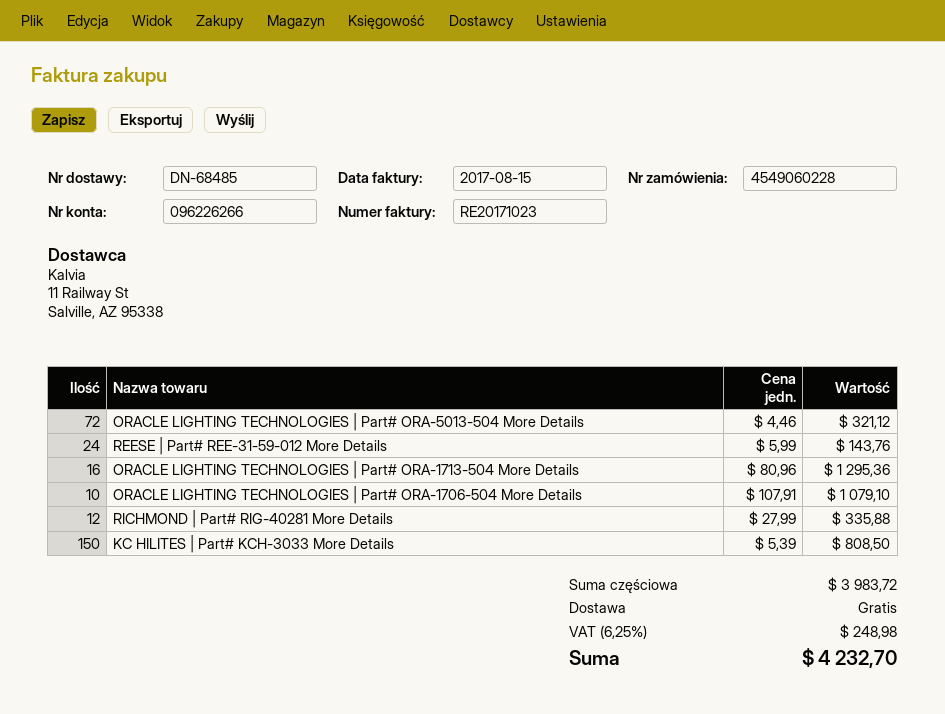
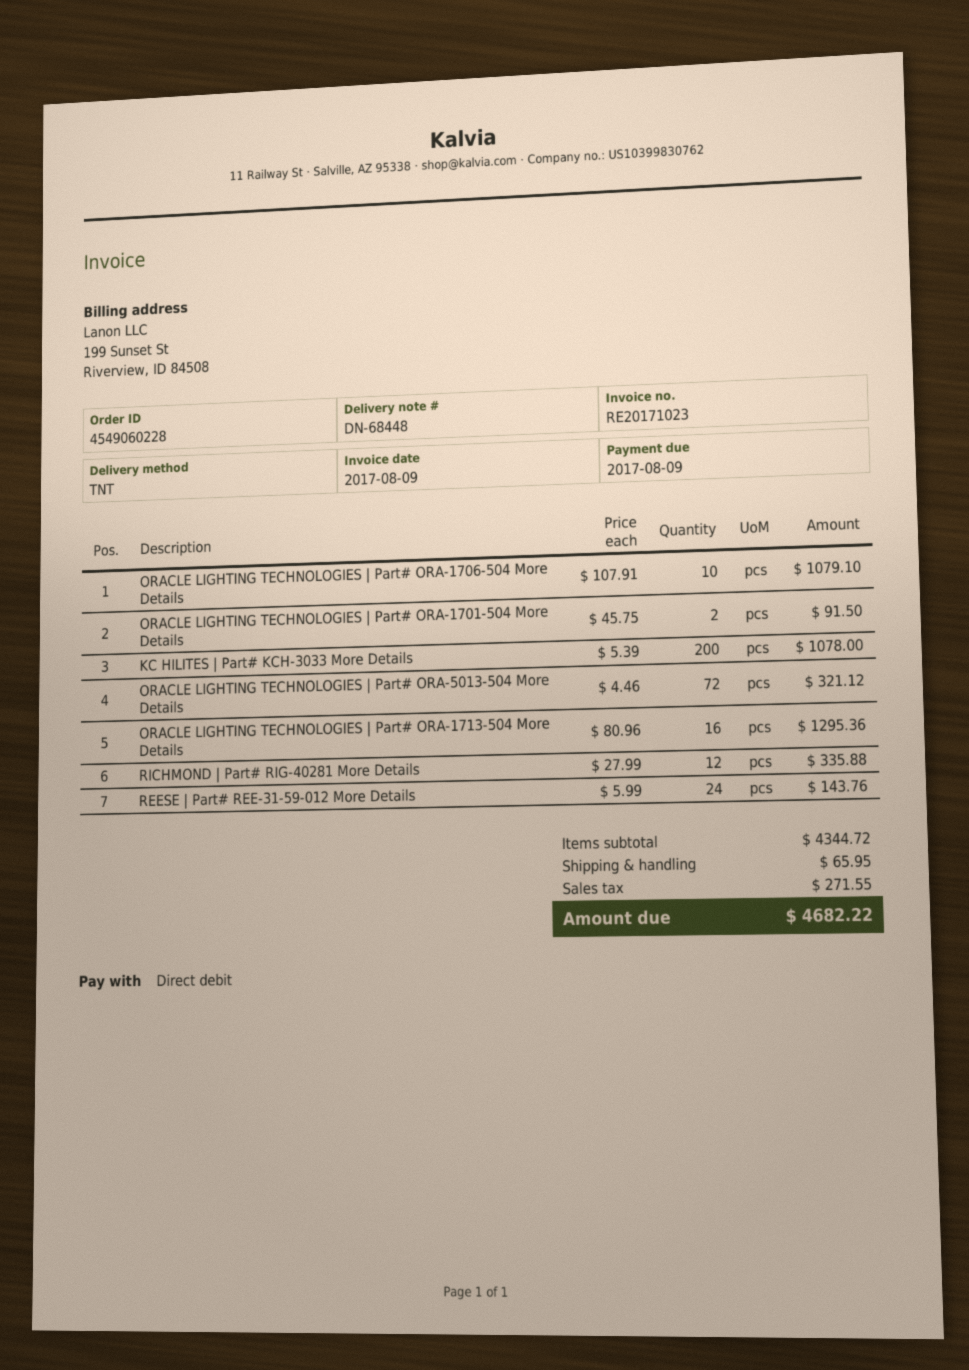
delivery note number: DN-68485 -> DN-68448
invoice date: 2017-08-15 -> 2017-08-09
KC HILITES | Part# KCH-3033 More Details: 150 x 5.39 = 808.50 -> 200 x 5.39 = 1078.00
ORACLE LIGHTING TECHNOLOGIES | Part# ORA-1701-504 More Details: none -> 2 x 45.75 = 91.50
subtotal: 3983.72 -> 4344.72
shipping: 0.00 -> 65.95
tax: 248.98 -> 271.55
total: 4232.70 -> 4682.22

